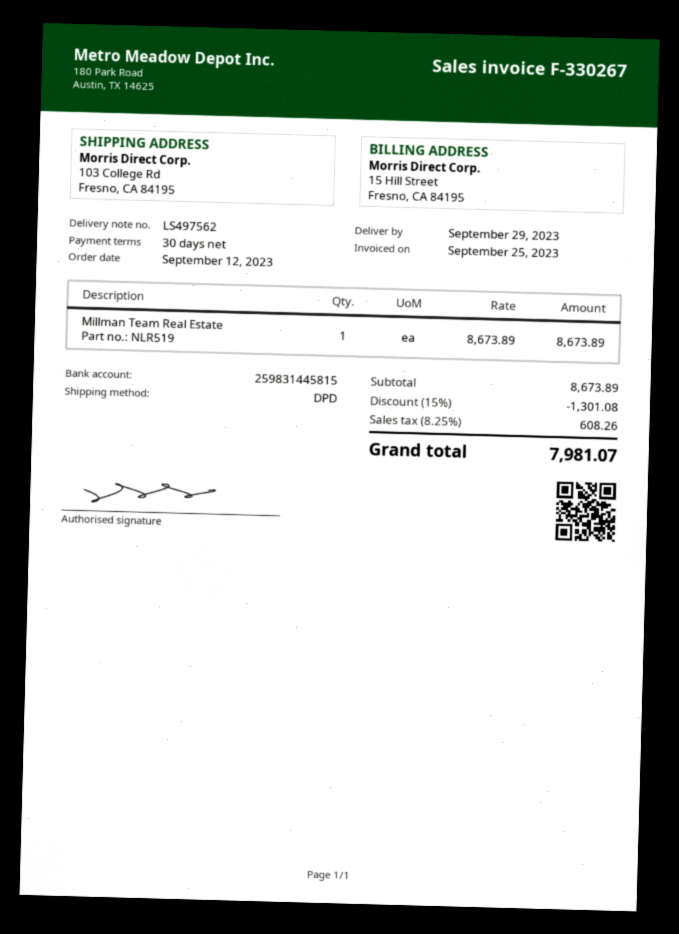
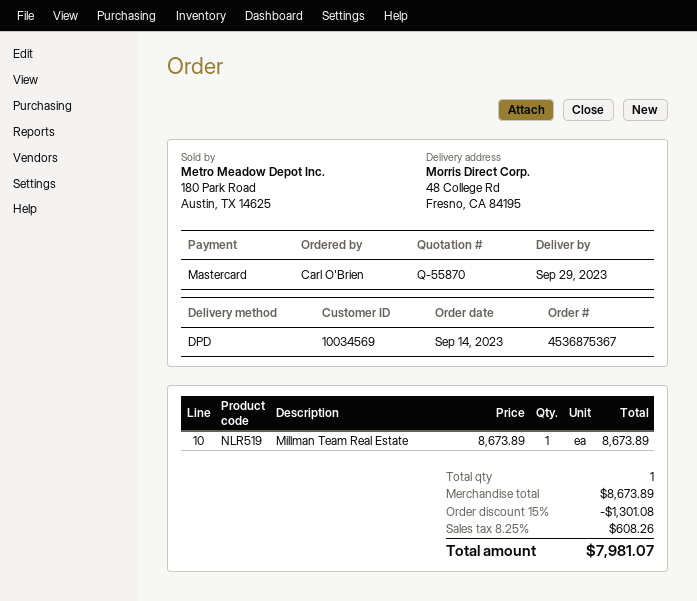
order date: 2023-09-12 -> 2023-09-14
ship to: 103 College Rd, Fresno, CA 84195 -> 48 College Rd, Fresno, CA 84195

